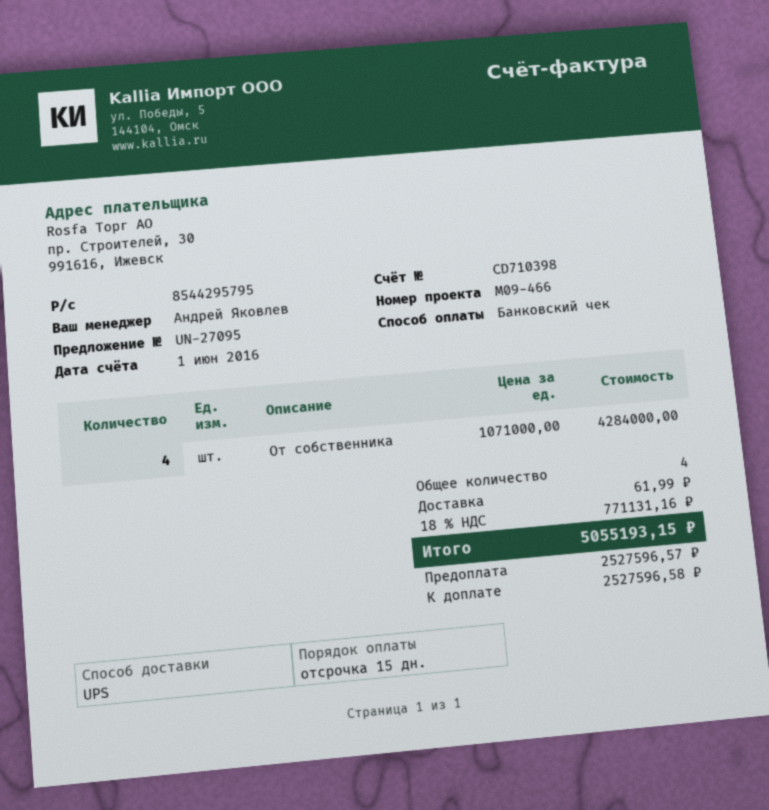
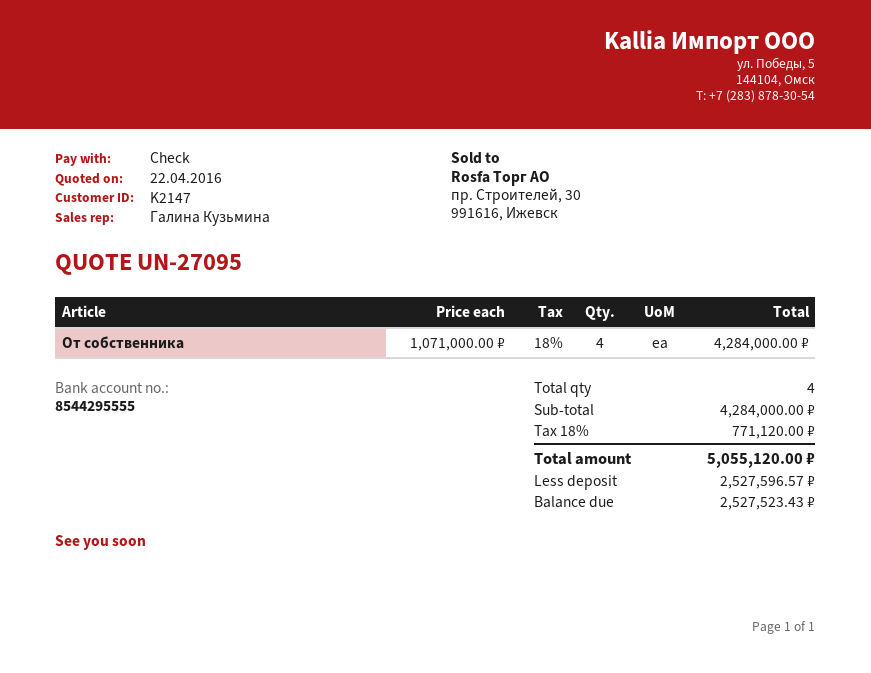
sales rep: Андрей Яковлев -> Галина Кузьмина
bank account: 8544295795 -> 8544295555
shipping: 61.99 -> none
tax: 18% = 771131.16 -> 18% = 771120.00
total: 5055193.15 -> 5055120.00
balance: 2527596.58 -> 2527523.43

